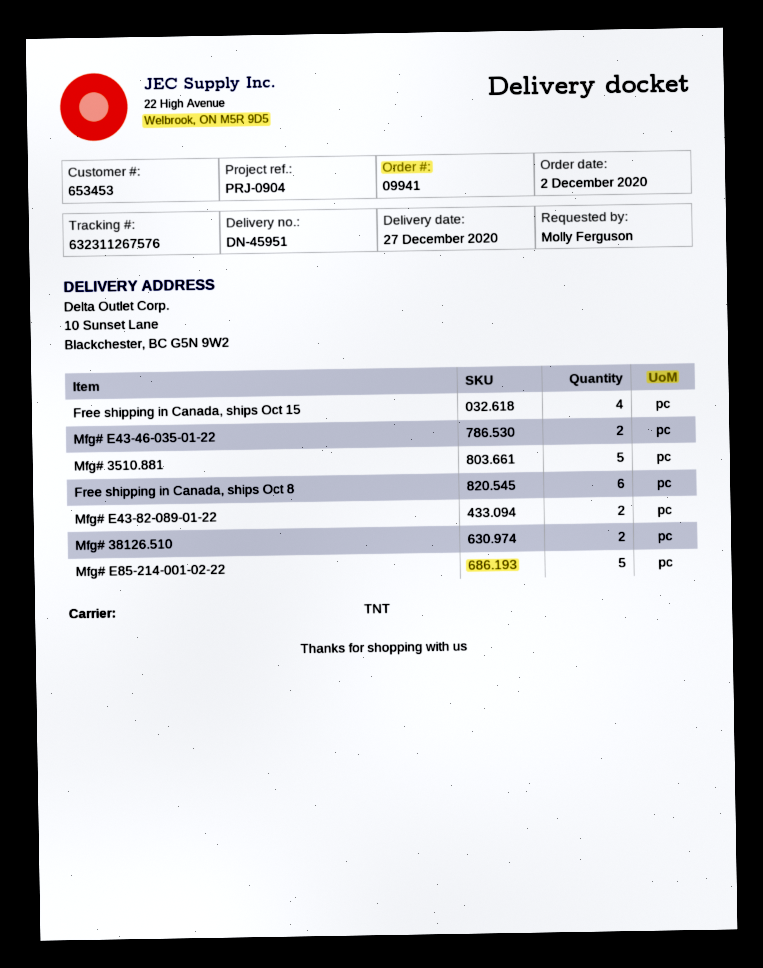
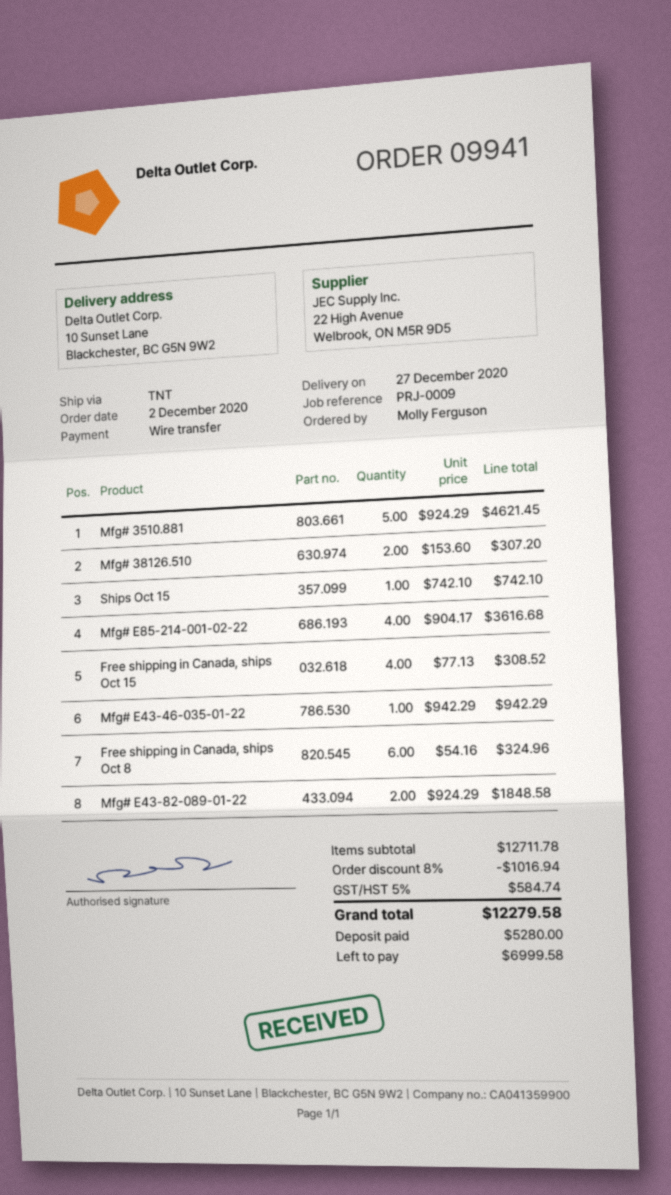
reference: PRJ-0904 -> PRJ-0009
Mfg# E43-46-035-01-22: 2 -> 1
Mfg# E85-214-001-02-22: 5 -> 4
Ships Oct 15: none -> 1

